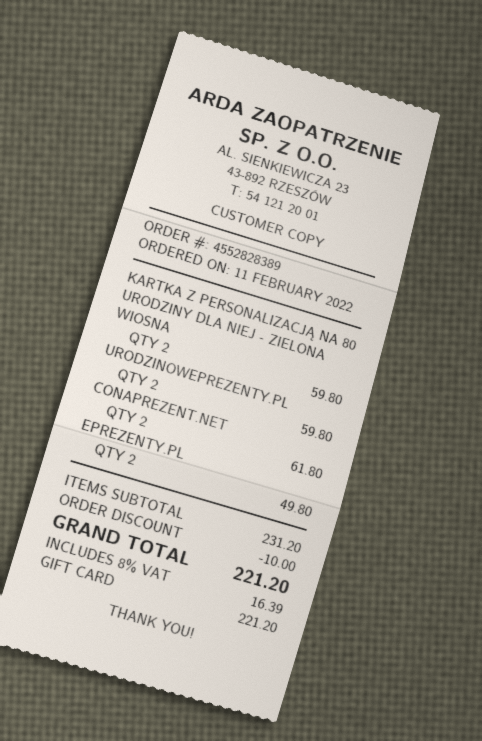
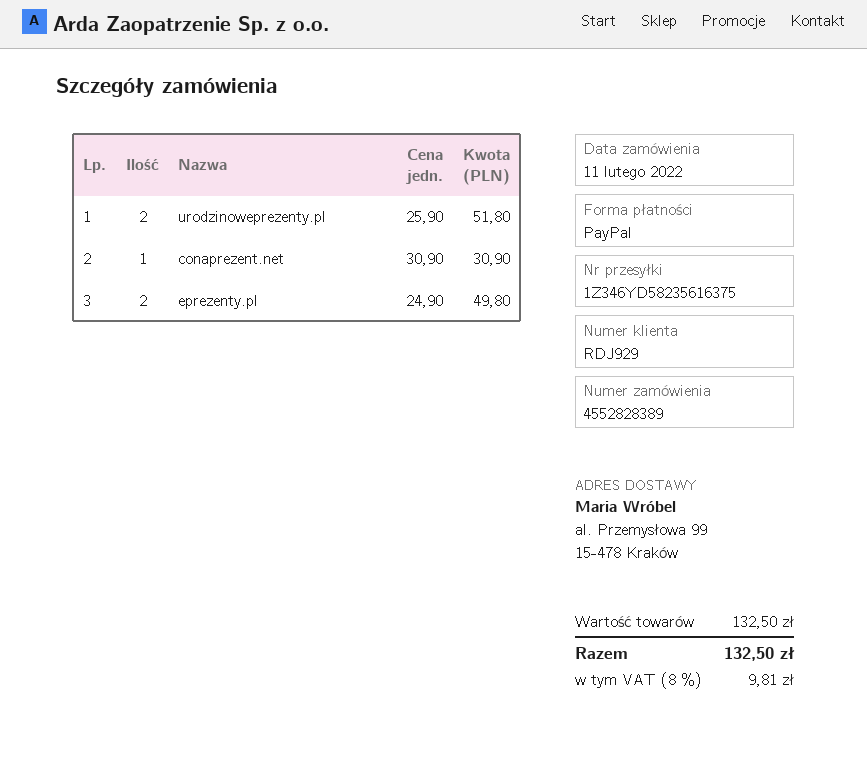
payment method: gift card -> PayPal
KARTKA Z PERSONALIZACJĄ NA 80 URODZINY DLA NIEJ - ZIELONA WIOSNA: 2 for 59.80 -> none
URODZINOWEPREZENTY.PL: 2 for 59.80 -> 2 for 51.80
CONAPREZENT.NET: 2 for 61.80 -> 1 for 30.90
subtotal: 231.20 -> 132.50
discount: 10.00 -> none
tax: 8% = 16.39 -> 8% = 9.81
total: 221.20 -> 132.50

